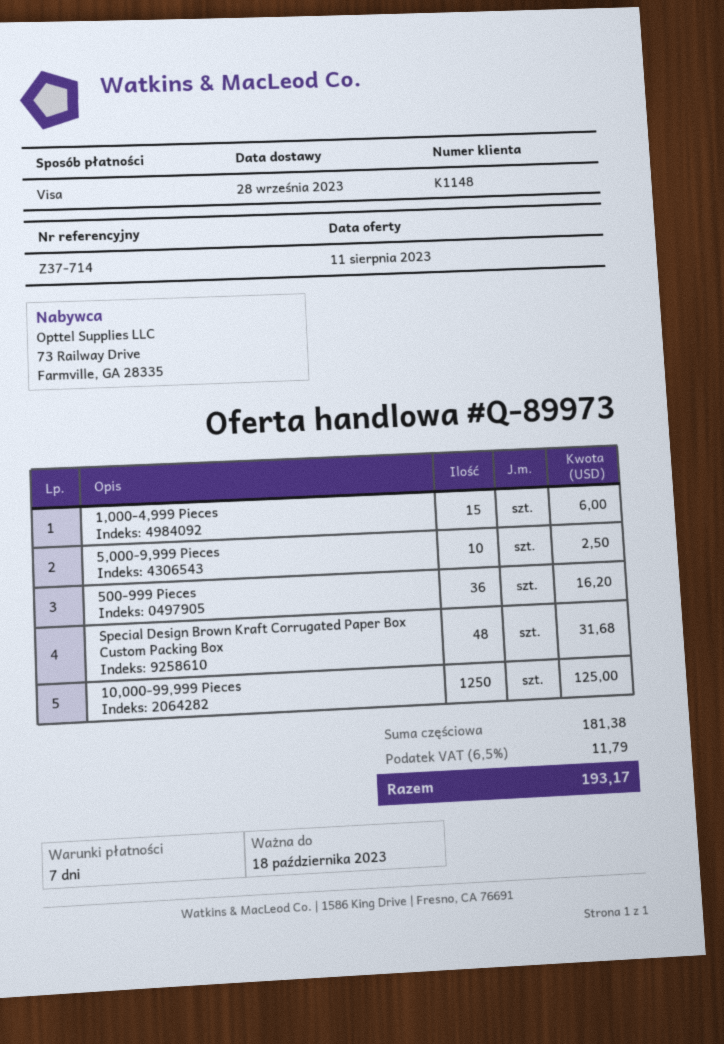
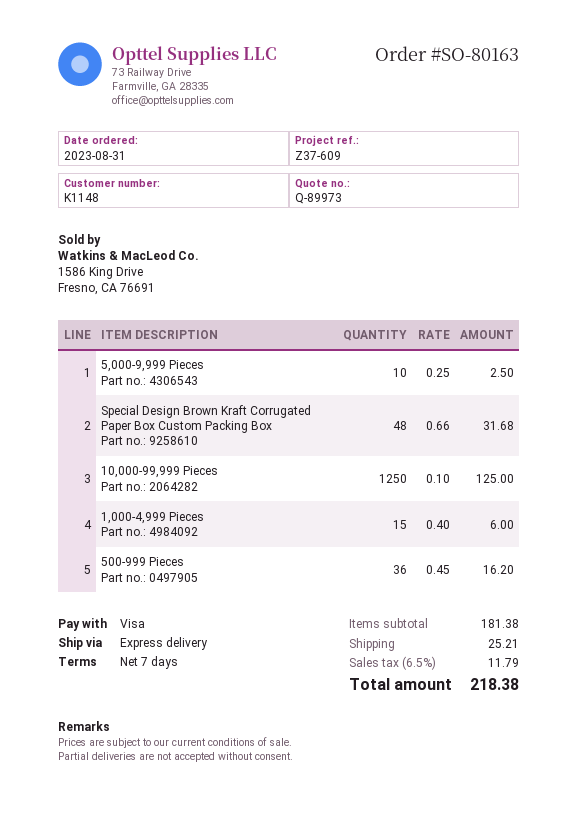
reference: Z37-714 -> Z37-609
shipping: none -> 25.21
total: 193.17 -> 218.38

